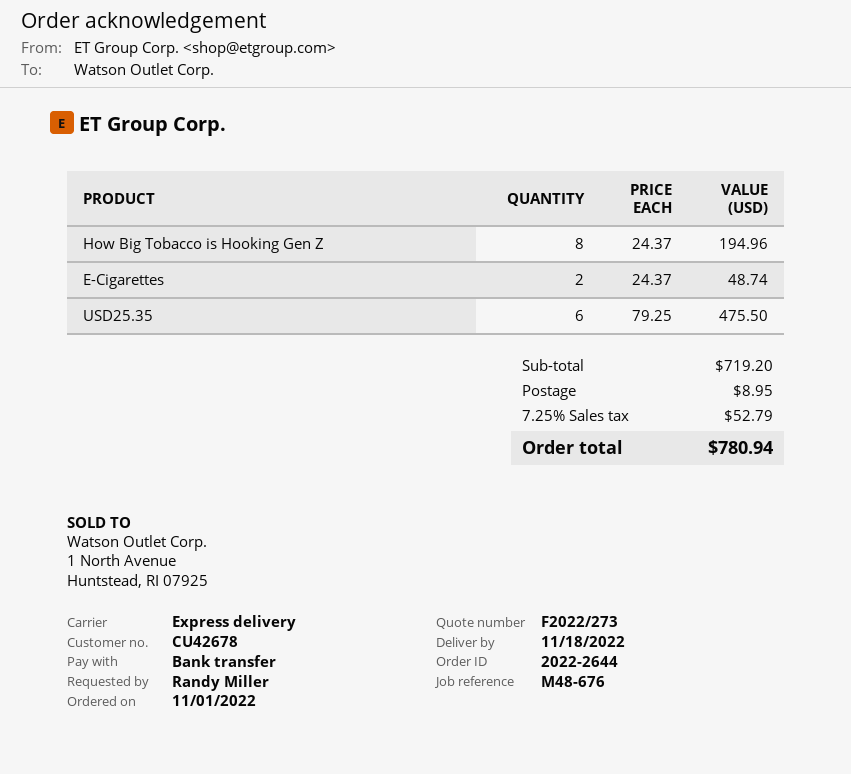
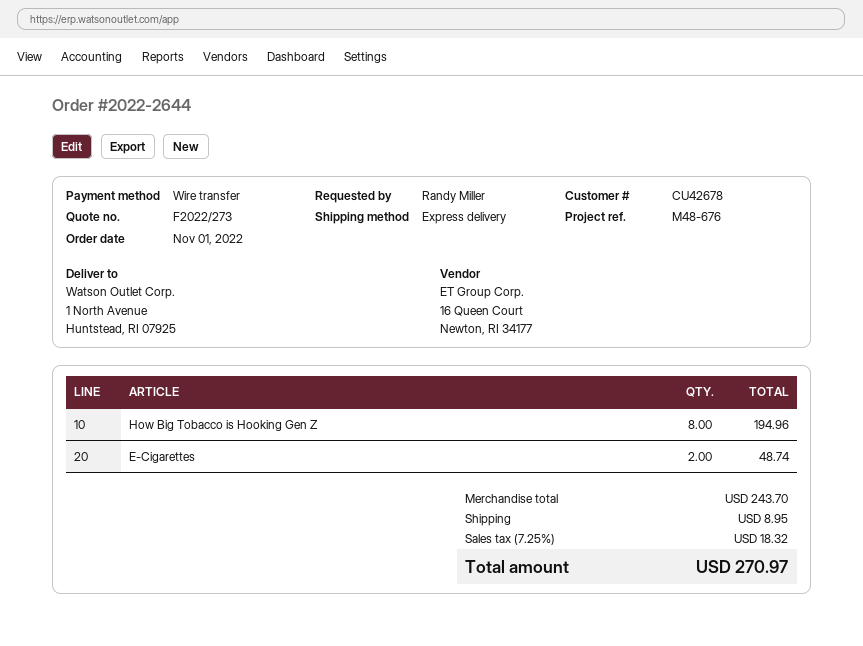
USD25.35: 6 for 475.50 -> none
subtotal: 719.20 -> 243.70
tax: 7.25% = 52.79 -> 7.25% = 18.32
total: 780.94 -> 270.97

